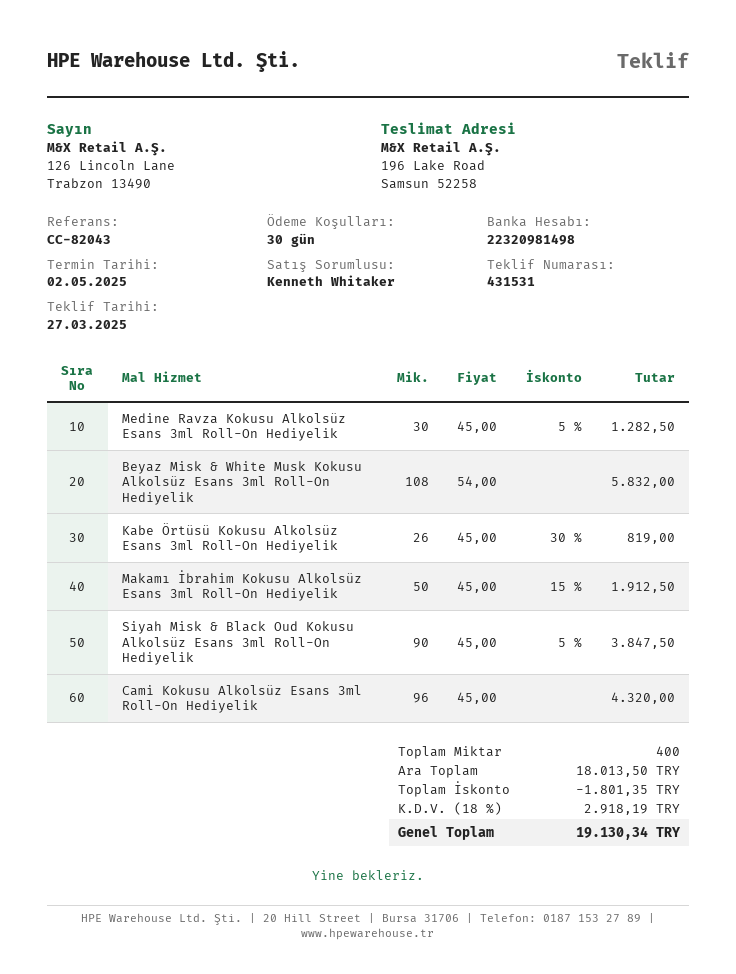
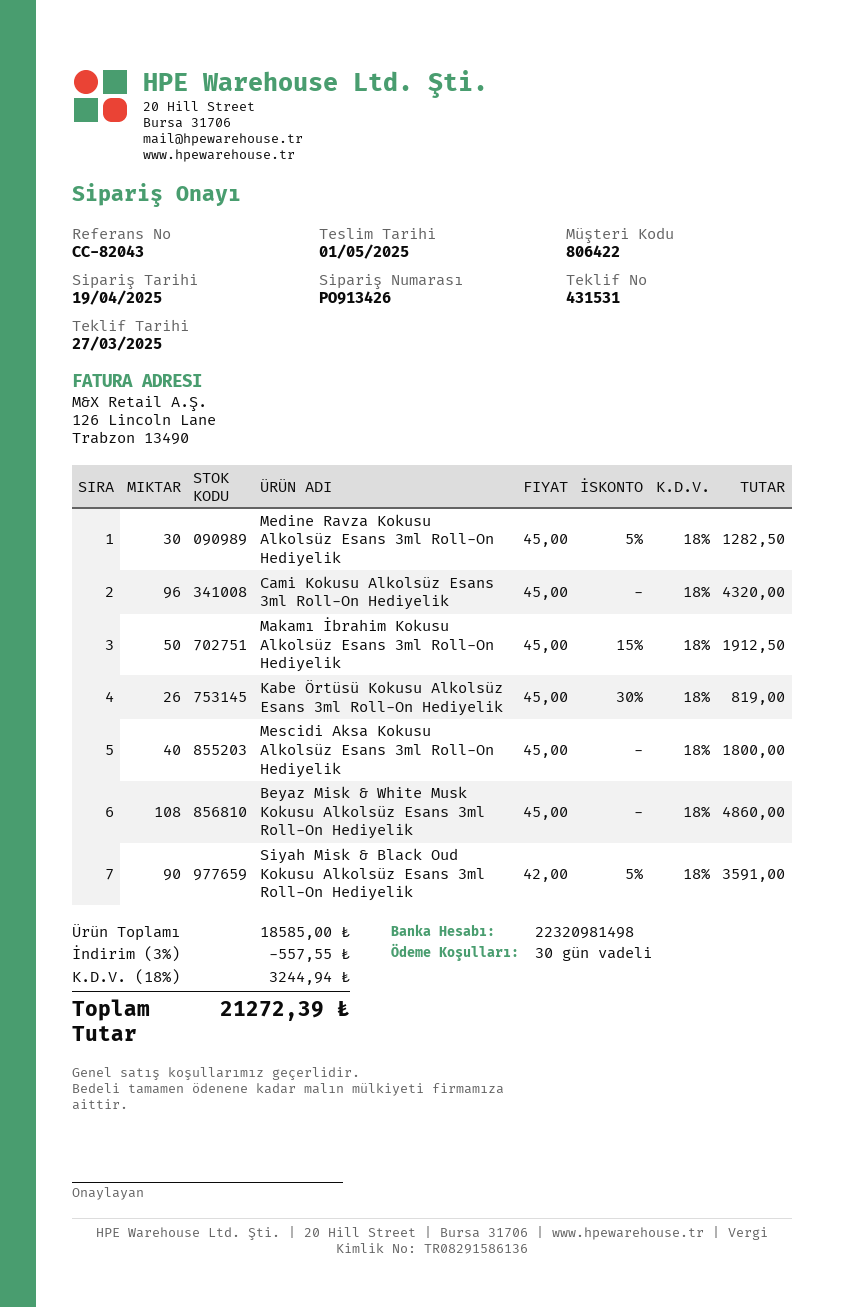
delivery date: 2025-05-02 -> 2025-05-01
Beyaz Misk & White Musk Kokusu Alkolsüz Esans 3ml Roll-On Hediyelik: 108 x 54.00 = 5832.00 -> 108 x 45.00 = 4860.00
Siyah Misk & Black Oud Kokusu Alkolsüz Esans 3ml Roll-On Hediyelik: 90 x 45.00 - 5% = 3847.50 -> 90 x 42.00 - 5% = 3591.00
Mescidi Aksa Kokusu Alkolsüz Esans 3ml Roll-On Hediyelik: none -> 40 x 45.00 = 1800.00
subtotal: 18013.50 -> 18585.00
discount: 1801.35 -> 557.55
tax: 18% = 2918.19 -> 18% = 3244.94
total: 19130.34 -> 21272.39

